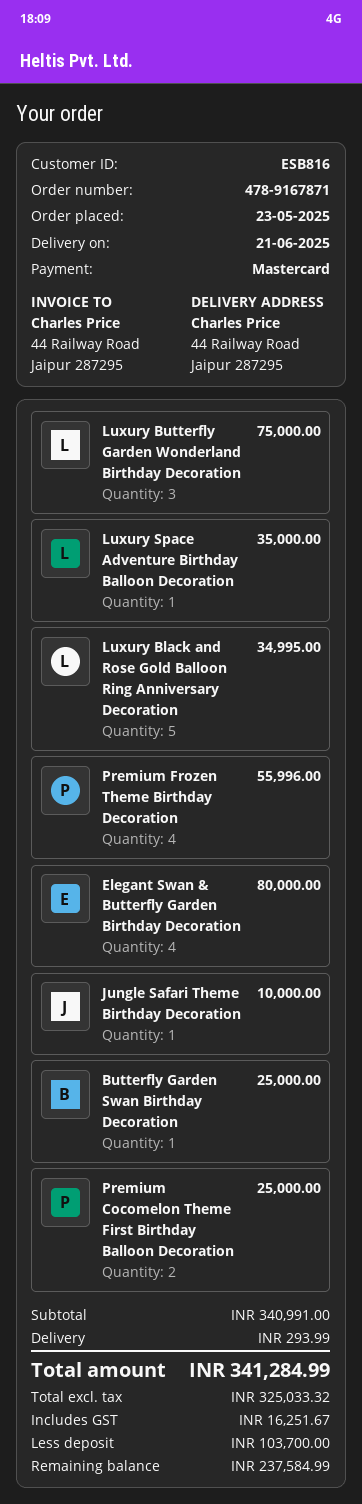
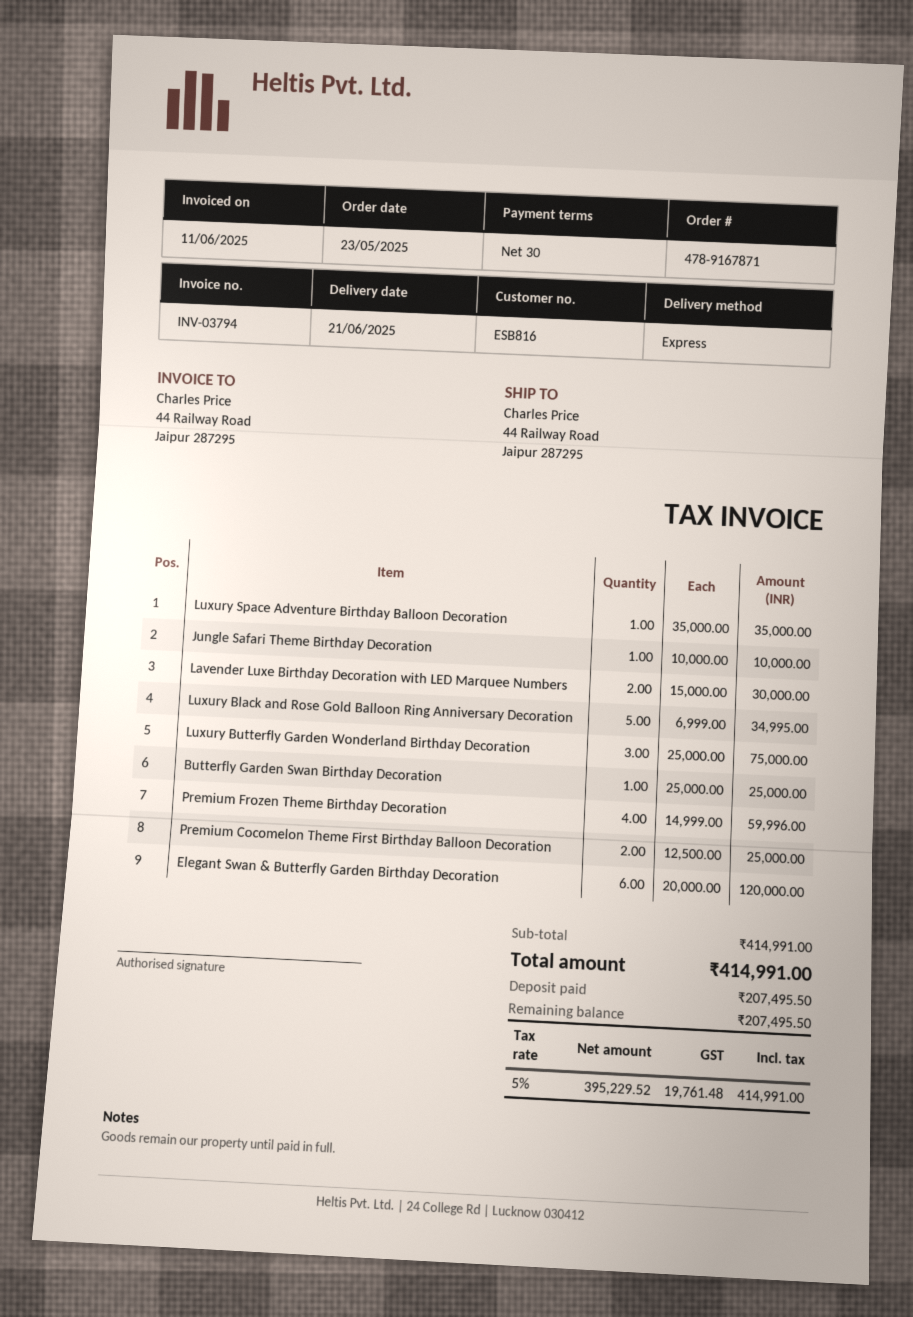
Premium Frozen Theme Birthday Decoration: 4 for 55996.00 -> 4 for 59996.00
Elegant Swan & Butterfly Garden Birthday Decoration: 4 for 80000.00 -> 6 for 120000.00
Lavender Luxe Birthday Decoration with LED Marquee Numbers: none -> 2 for 30000.00
subtotal: 340991.00 -> 414991.00
shipping: 293.99 -> none
net: 325033.32 -> 395229.52
tax: 16251.67 -> 19761.48
total: 341284.99 -> 414991.00
deposit: 103700.00 -> 207495.50
balance: 237584.99 -> 207495.50

